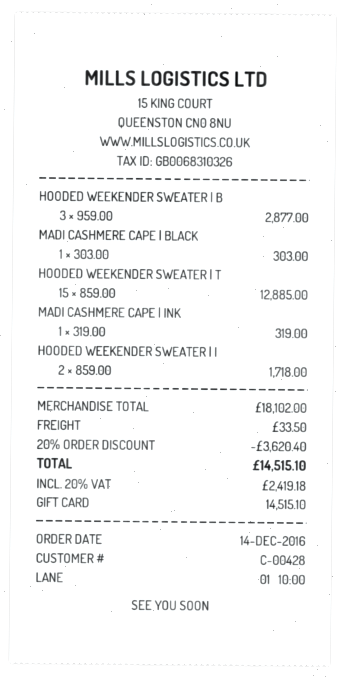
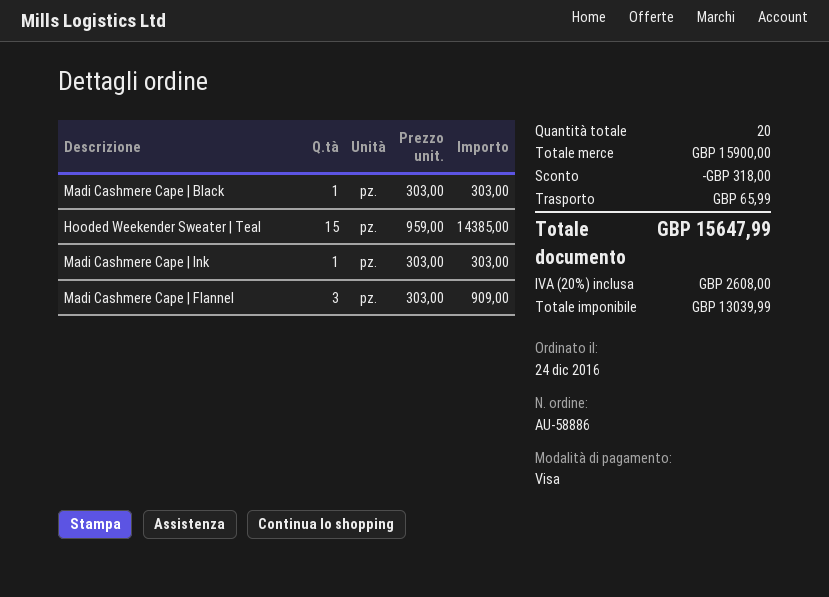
order date: 2016-12-14 -> 2016-12-24
payment method: gift card -> Visa
HOODED WEEKENDER SWEATER | B: 3 x 959.00 = 2877.00 -> none
HOODED WEEKENDER SWEATER | T: 15 x 859.00 = 12885.00 -> 15 x 959.00 = 14385.00
MADI CASHMERE CAPE | INK: 1 x 319.00 = 319.00 -> 1 x 303.00 = 303.00
HOODED WEEKENDER SWEATER | I: 2 x 859.00 = 1718.00 -> none
Madi Cashmere Cape | Flannel: none -> 3 x 303.00 = 909.00
subtotal: 18102.00 -> 15900.00
discount: 3620.40 -> 318.00
shipping: 33.50 -> 65.99
tax: 20% = 2419.18 -> 20% = 2608.00
total: 14515.10 -> 15647.99

